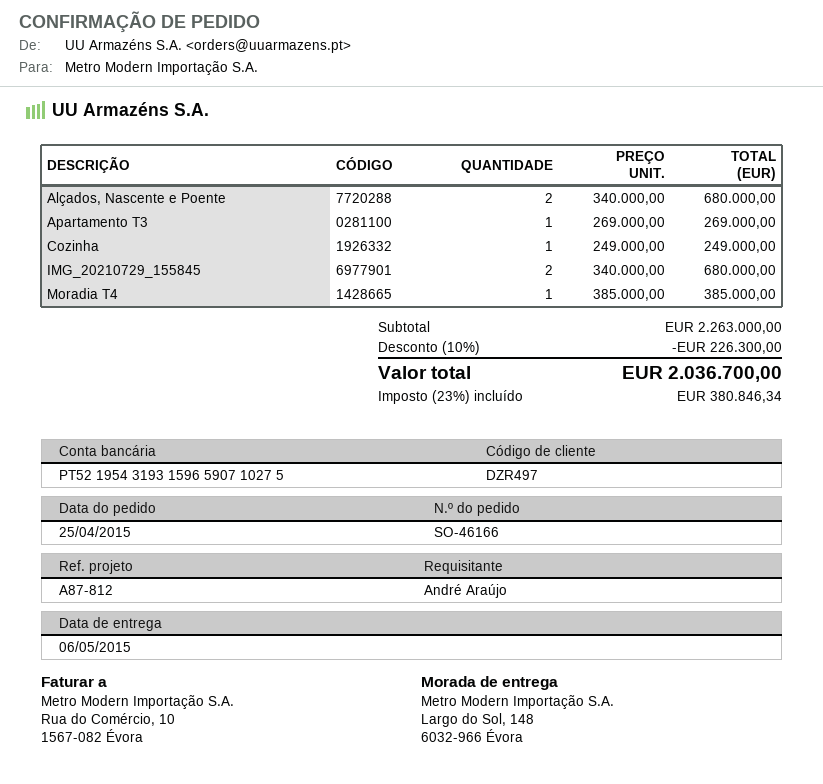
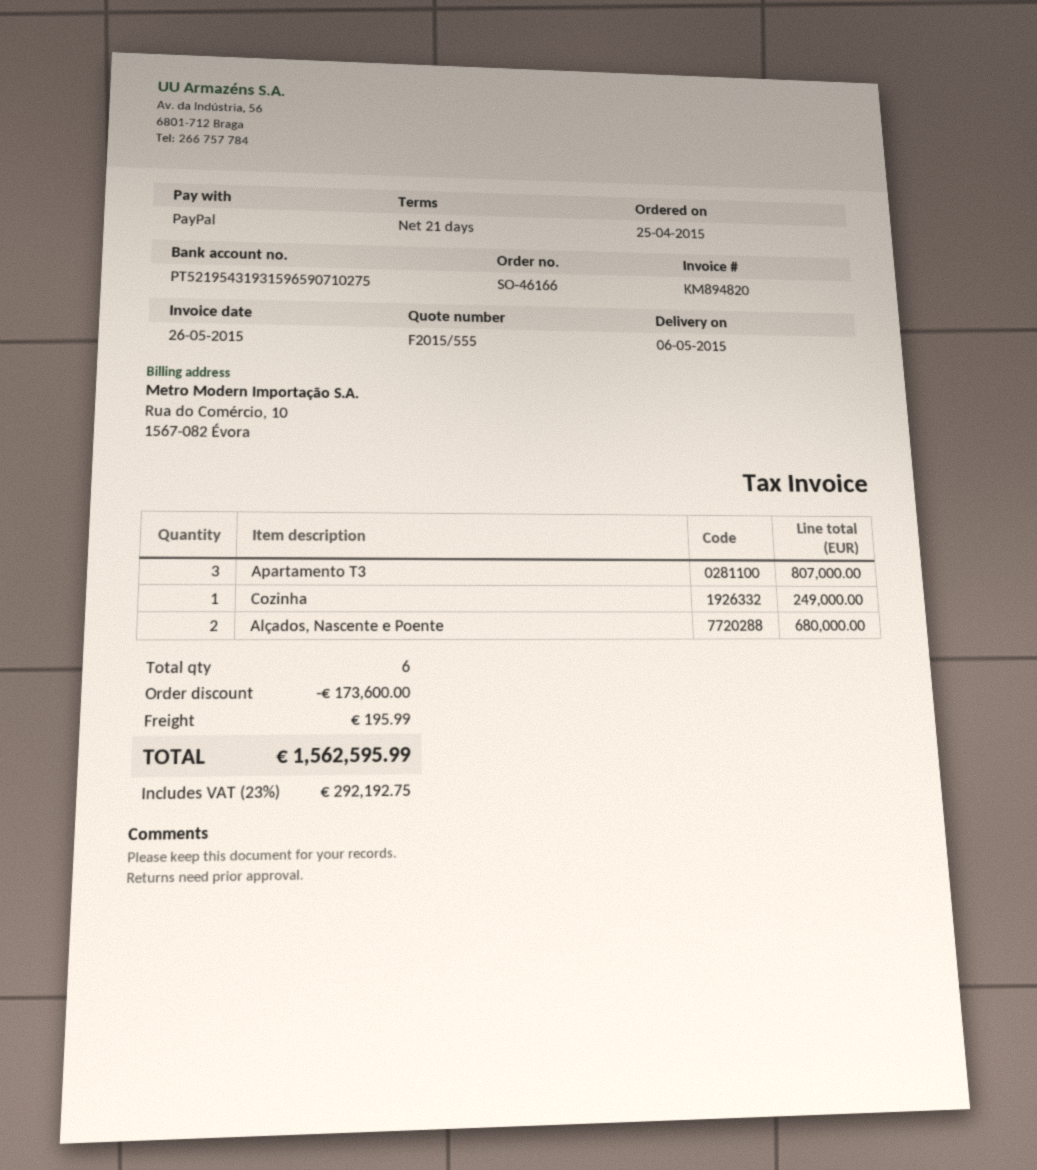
Apartamento T3: 1 for 269000.00 -> 3 for 807000.00
IMG_20210729_155845: 2 for 680000.00 -> none
Moradia T4: 1 for 385000.00 -> none
discount: 226300.00 -> 173600.00
shipping: none -> 195.99
tax: 23% = 380846.34 -> 23% = 292192.75
total: 2036700.00 -> 1562595.99

